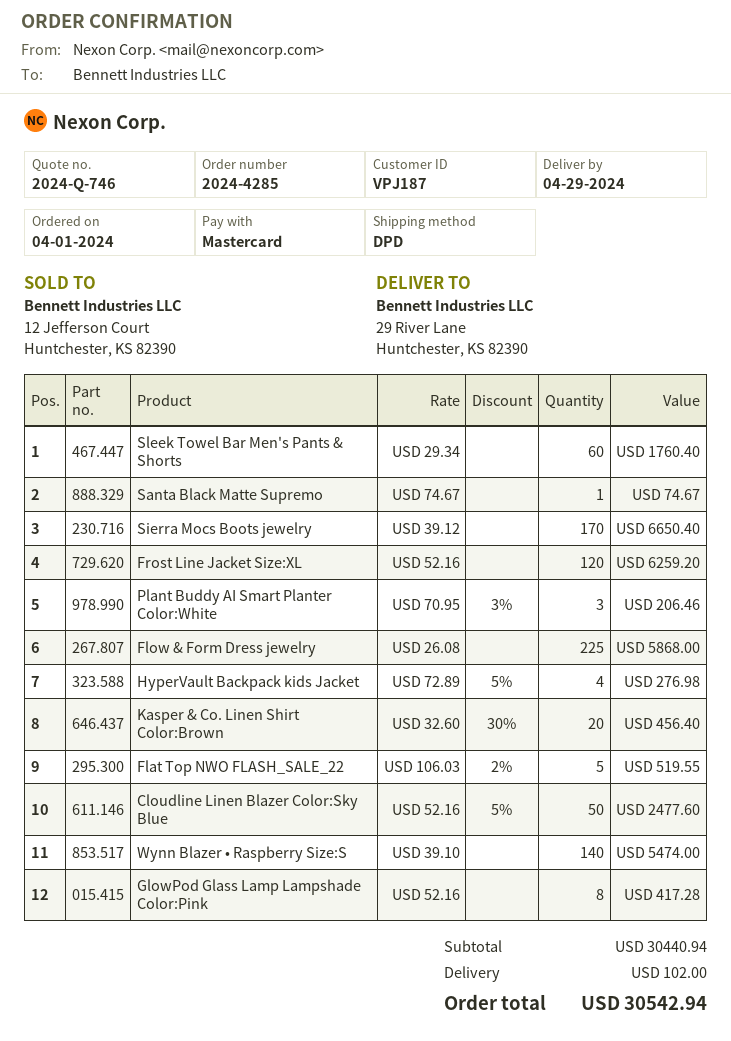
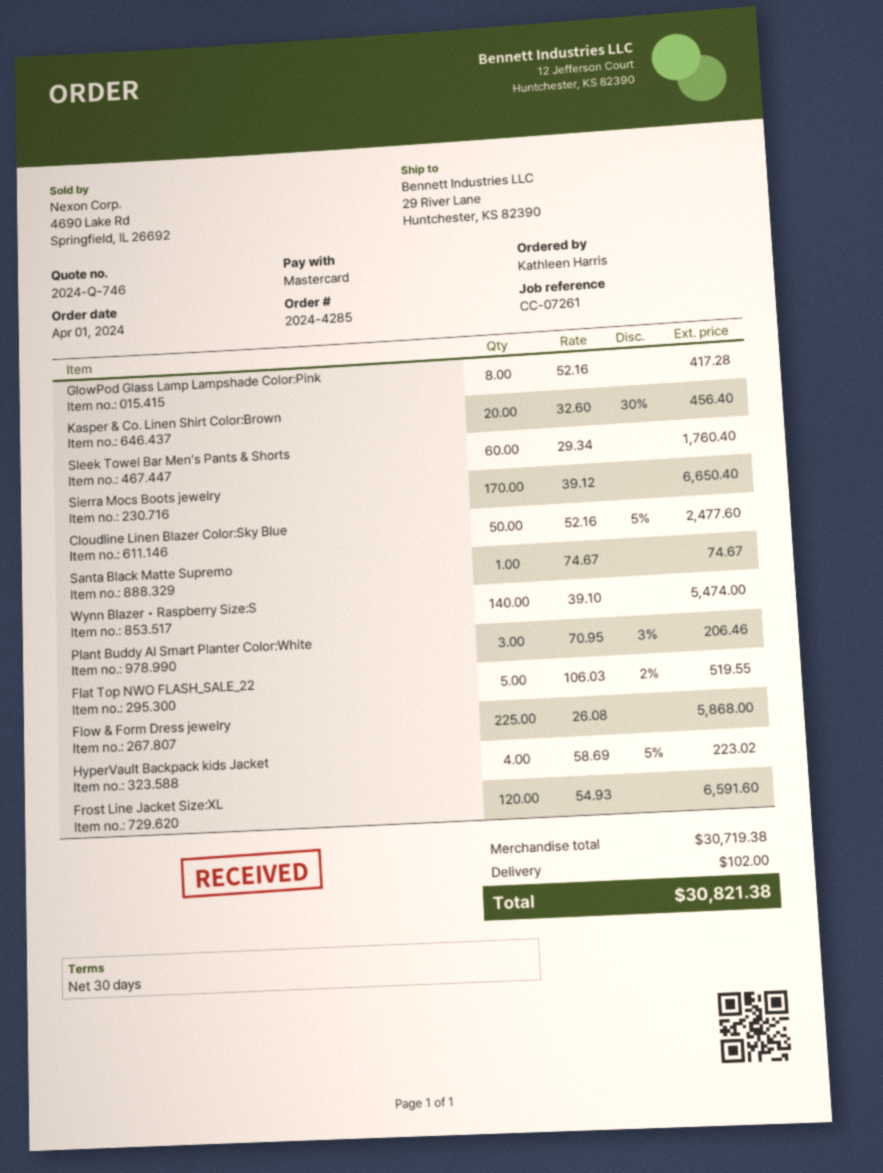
Frost Line Jacket Size:XL: 120 x 52.16 = 6259.20 -> 120 x 54.93 = 6591.60
HyperVault Backpack kids Jacket: 4 x 72.89 - 5% = 276.98 -> 4 x 58.69 - 5% = 223.02
subtotal: 30440.94 -> 30719.38
total: 30542.94 -> 30821.38

